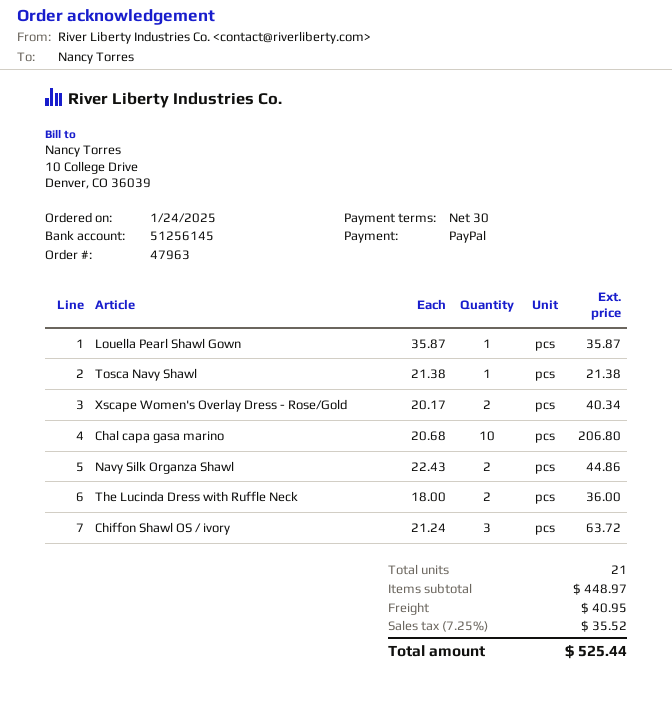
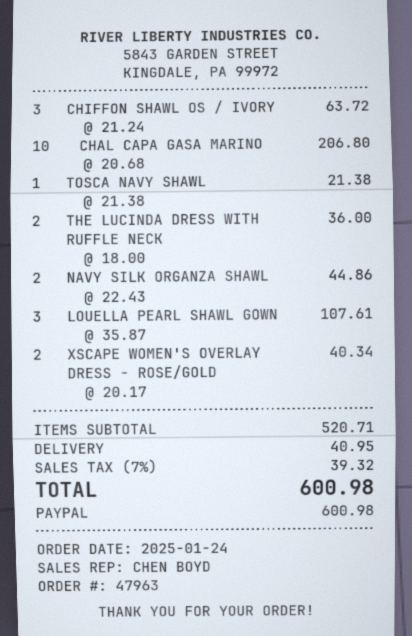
Louella Pearl Shawl Gown: 1 x 35.87 = 35.87 -> 3 x 35.87 = 107.61
subtotal: 448.97 -> 520.71
tax: 7.25% = 35.52 -> 7% = 39.32
total: 525.44 -> 600.98

